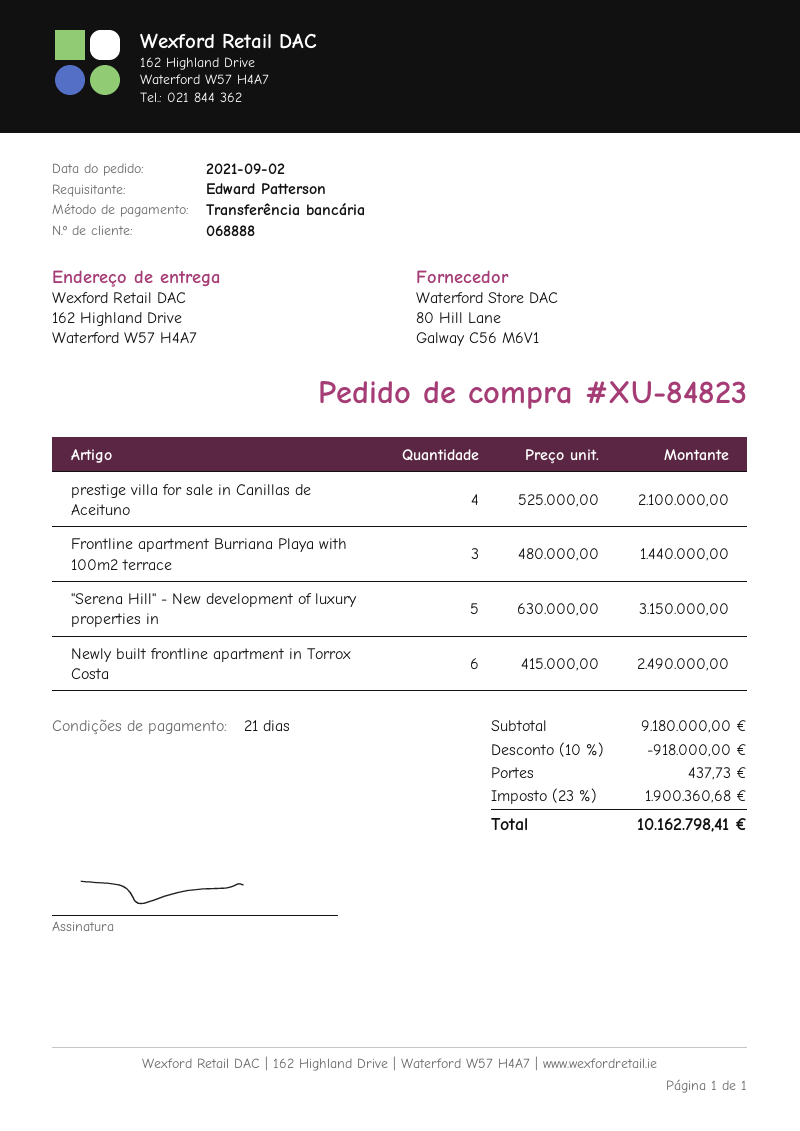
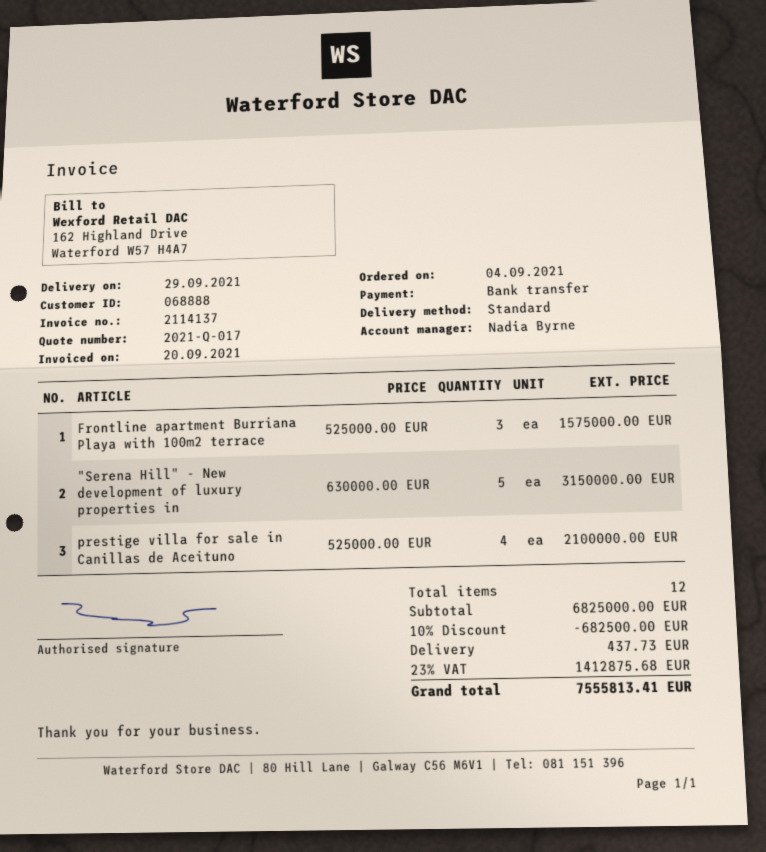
order date: 2021-09-02 -> 2021-09-04
Frontline apartment Burriana Playa with 100m2 terrace: 3 x 480000.00 = 1440000.00 -> 3 x 525000.00 = 1575000.00
Newly built frontline apartment in Torrox Costa: 6 x 415000.00 = 2490000.00 -> none
subtotal: 9180000.00 -> 6825000.00
discount: 10% = 918000.00 -> 10% = 682500.00
tax: 23% = 1900360.68 -> 23% = 1412875.68
total: 10162798.41 -> 7555813.41

